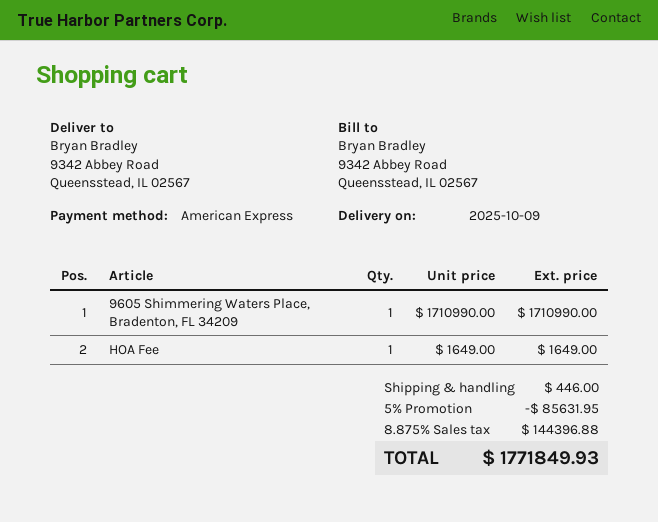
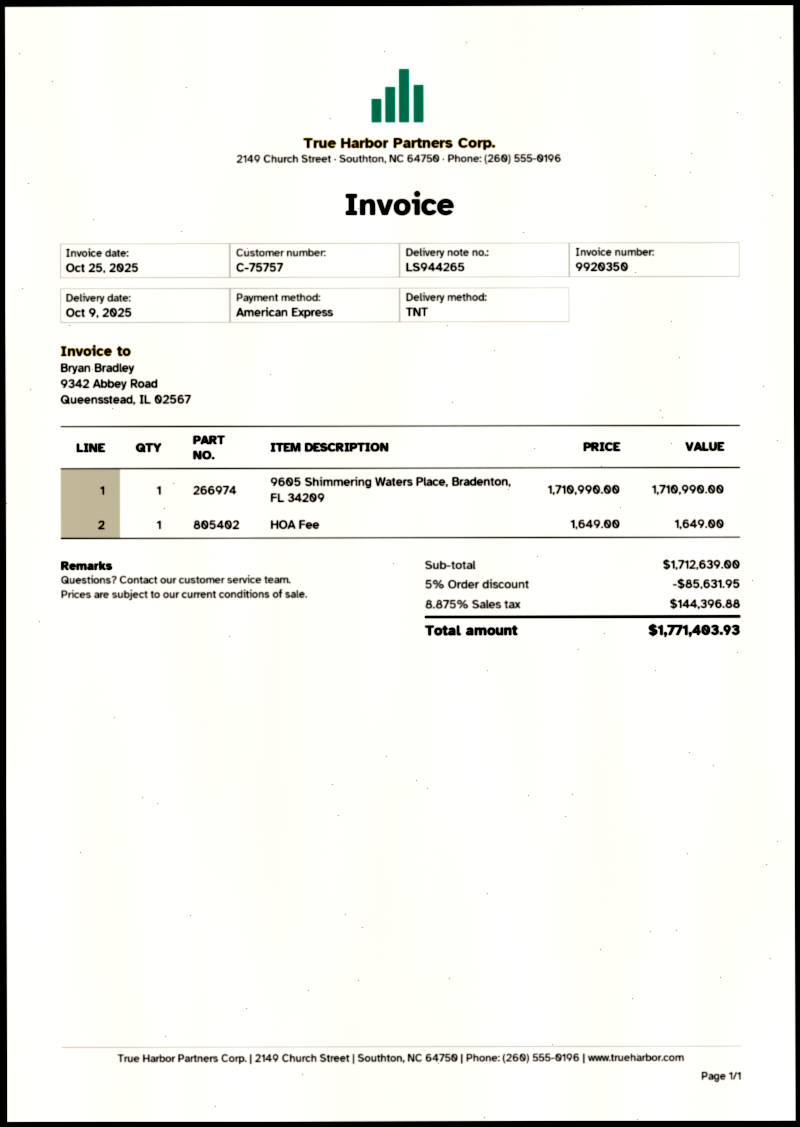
shipping: 446.00 -> none
total: 1771849.93 -> 1771403.93

